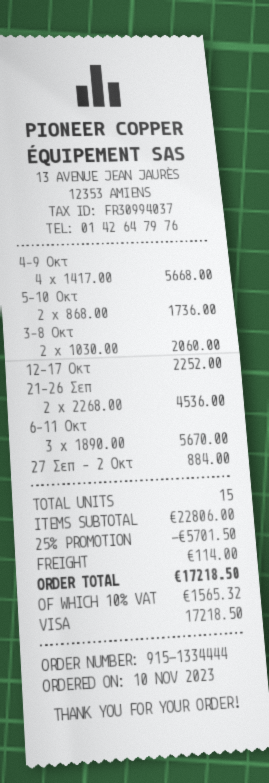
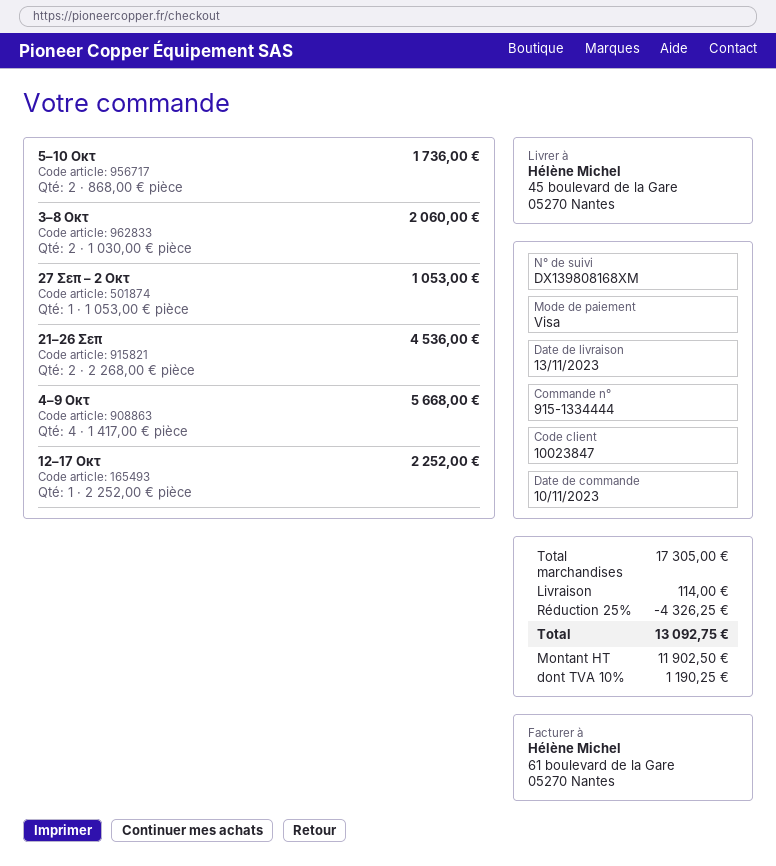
6–11 Οκτ: 3 x 1890.00 = 5670.00 -> none
27 Σεπ – 2 Οκτ: 1 x 884.00 = 884.00 -> 1 x 1053.00 = 1053.00
subtotal: 22806.00 -> 17305.00
discount: 25% = 5701.50 -> 25% = 4326.25
tax: 10% = 1565.32 -> 10% = 1190.25
total: 17218.50 -> 13092.75

